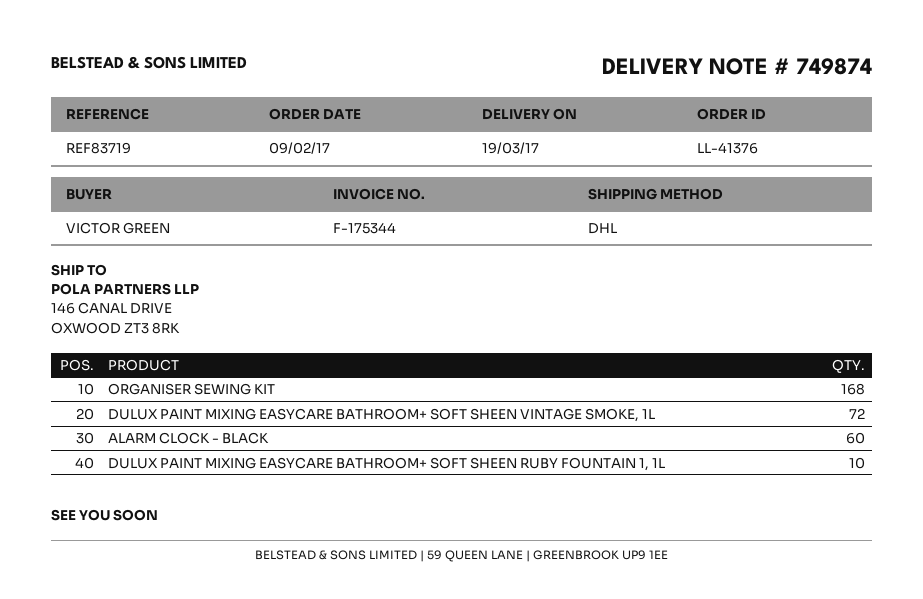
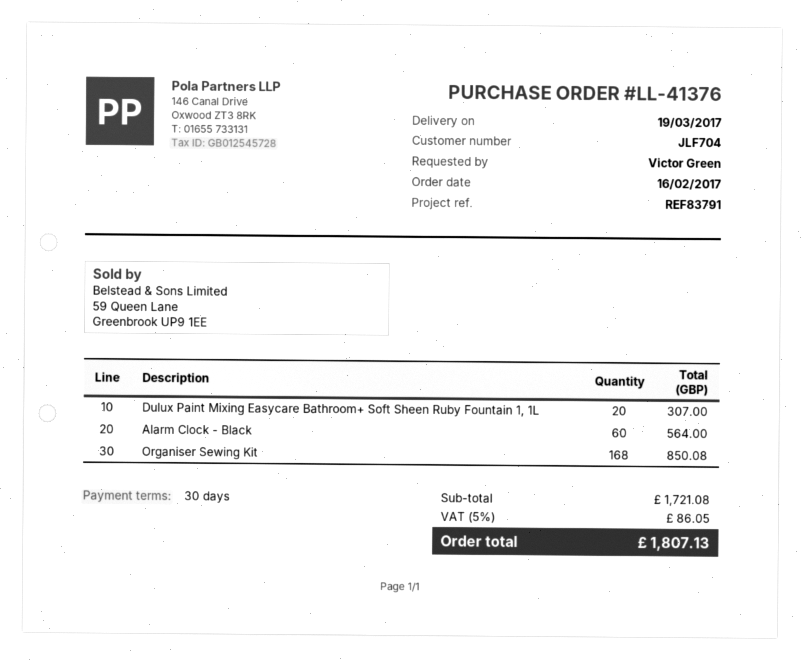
order date: 2017-02-09 -> 2017-02-16
reference: REF83719 -> REF83791
DULUX PAINT MIXING EASYCARE BATHROOM+ SOFT SHEEN VINTAGE SMOKE, 1L: 72 -> none
DULUX PAINT MIXING EASYCARE BATHROOM+ SOFT SHEEN RUBY FOUNTAIN 1, 1L: 10 -> 20

